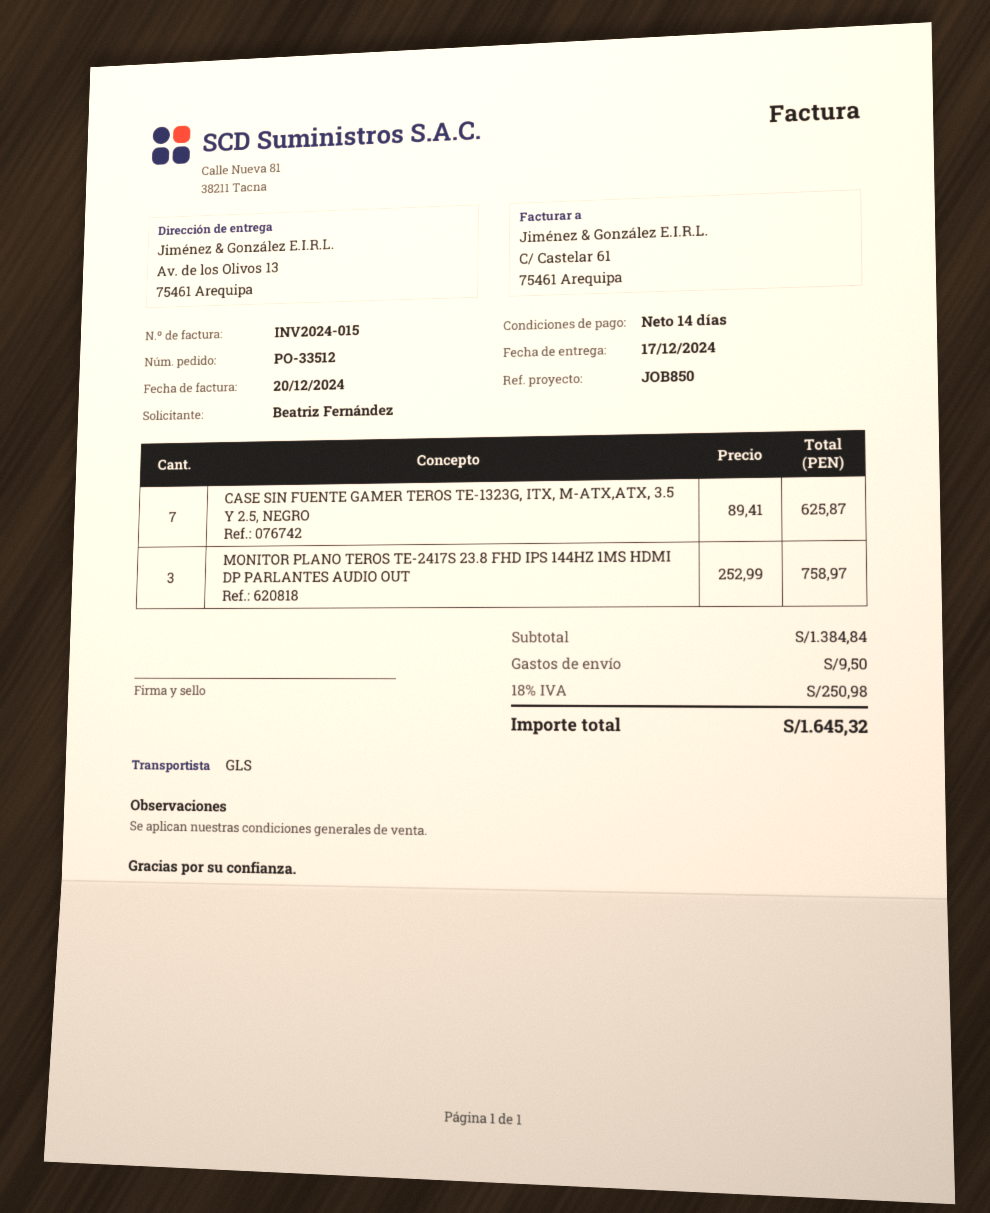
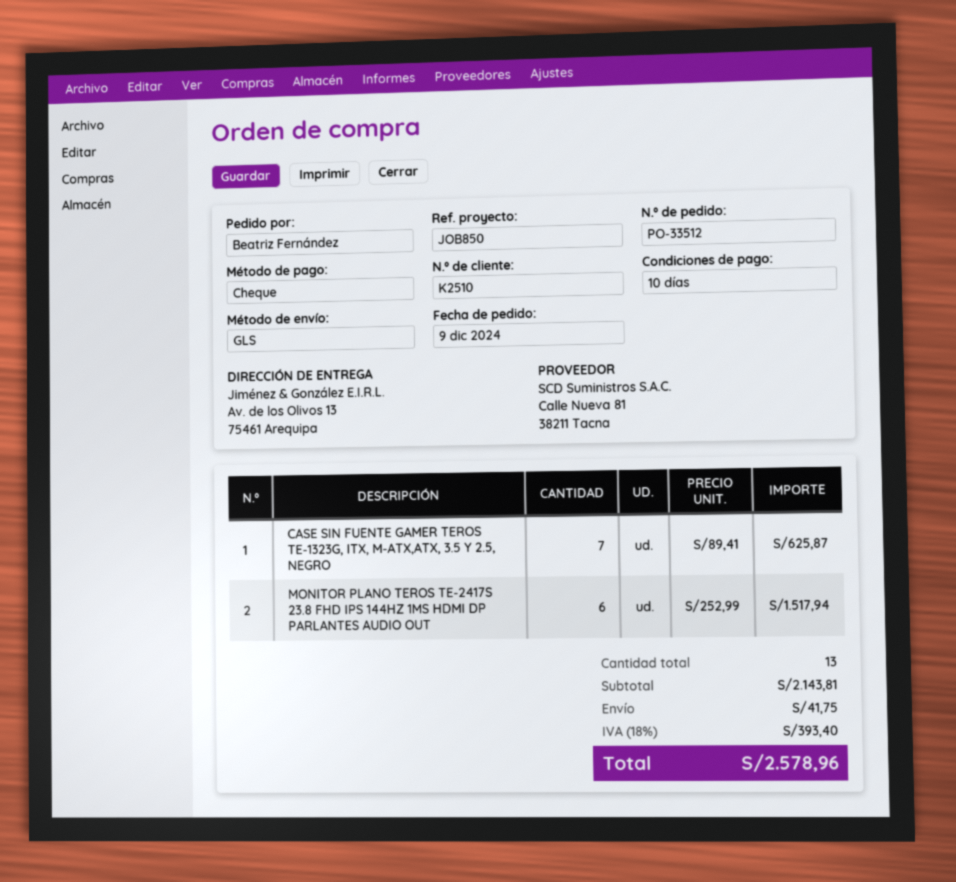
payment terms: 14 days -> 10 days
MONITOR PLANO TEROS TE-2417S 23.8 FHD IPS 144HZ 1MS HDMI DP PARLANTES AUDIO OUT: 3 x 252.99 = 758.97 -> 6 x 252.99 = 1517.94
subtotal: 1384.84 -> 2143.81
shipping: 9.50 -> 41.75
tax: 18% = 250.98 -> 18% = 393.40
total: 1645.32 -> 2578.96

